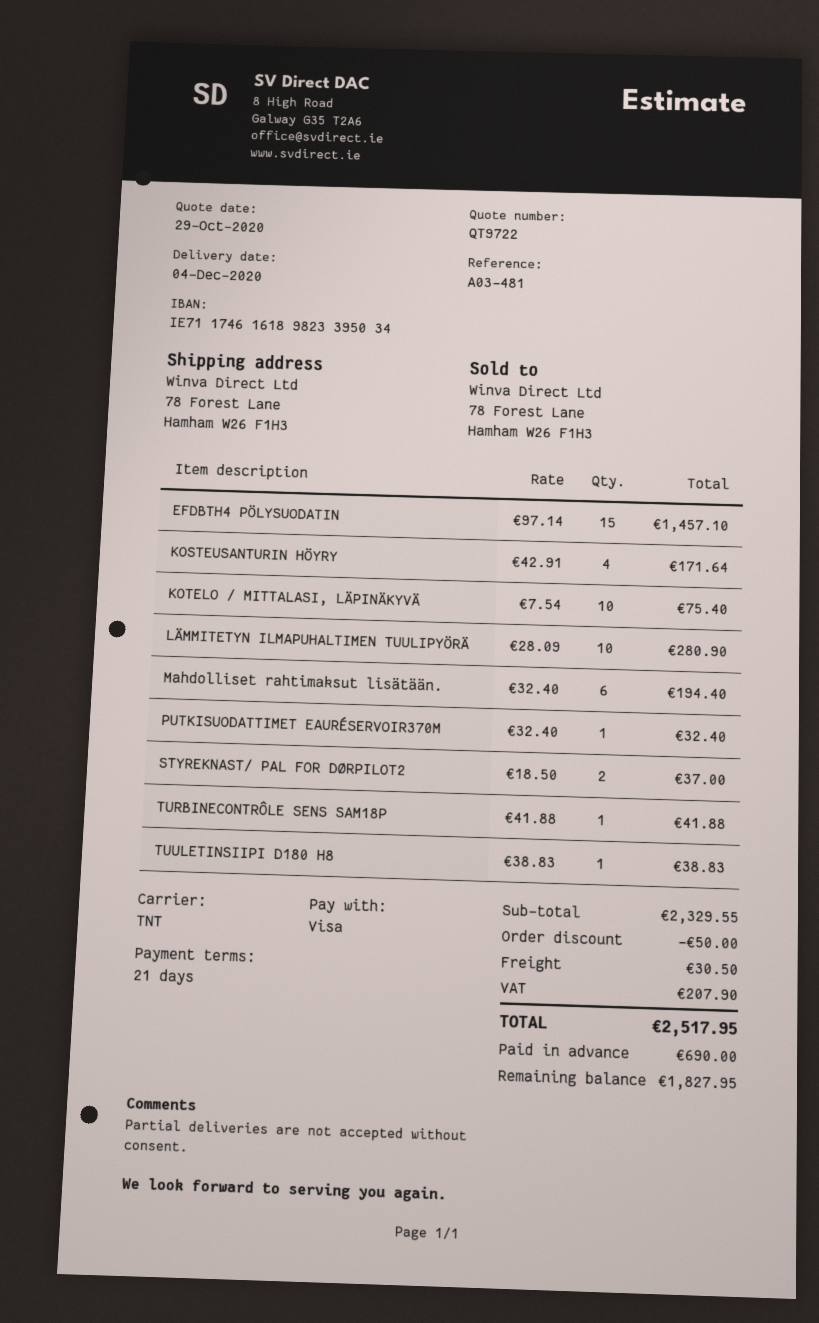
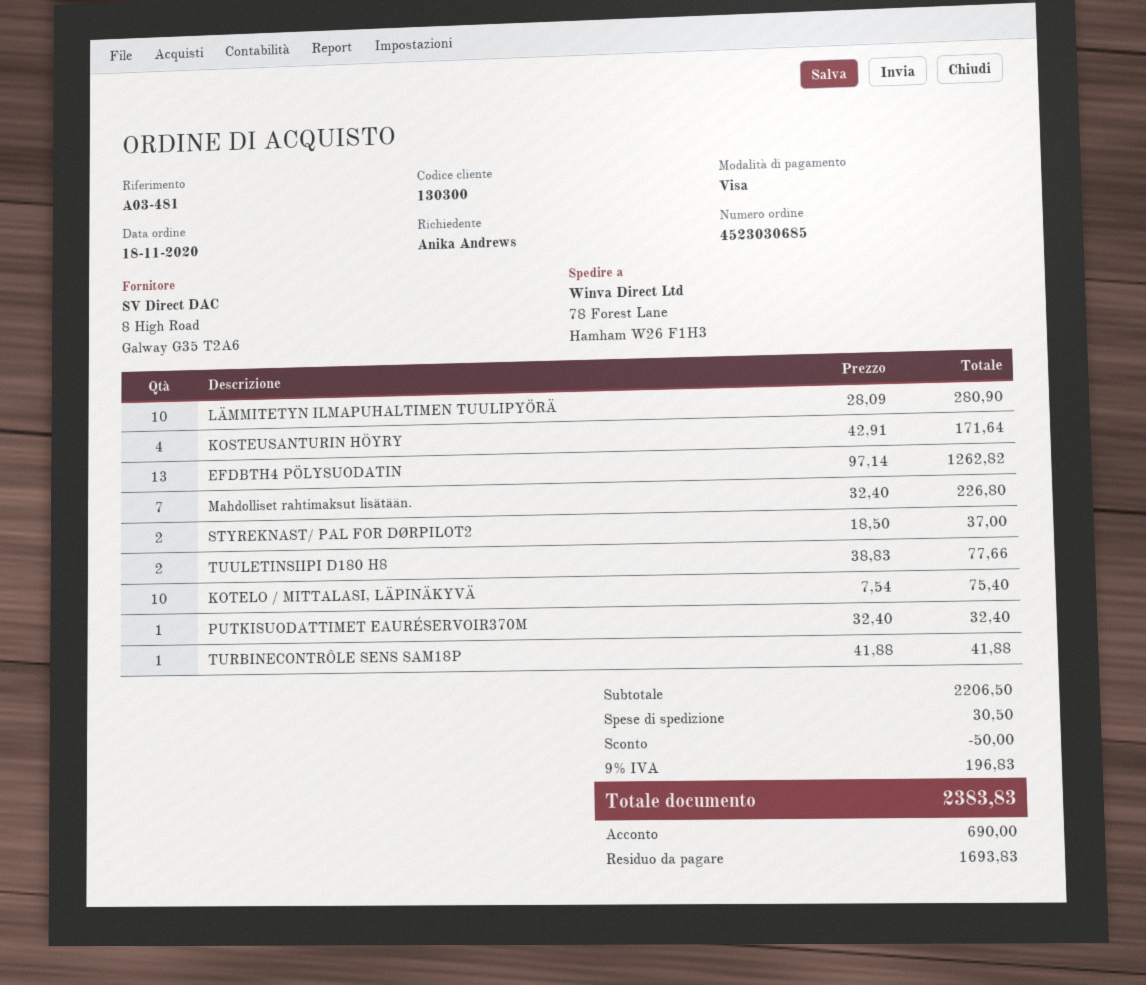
EFDBTH4 PÖLYSUODATIN: 15 x 97.14 = 1457.10 -> 13 x 97.14 = 1262.82
Mahdolliset rahtimaksut lisätään.: 6 x 32.40 = 194.40 -> 7 x 32.40 = 226.80
TUULETINSIIPI D180 H8: 1 x 38.83 = 38.83 -> 2 x 38.83 = 77.66
subtotal: 2329.55 -> 2206.50
tax: 207.90 -> 196.83
total: 2517.95 -> 2383.83
balance: 1827.95 -> 1693.83

